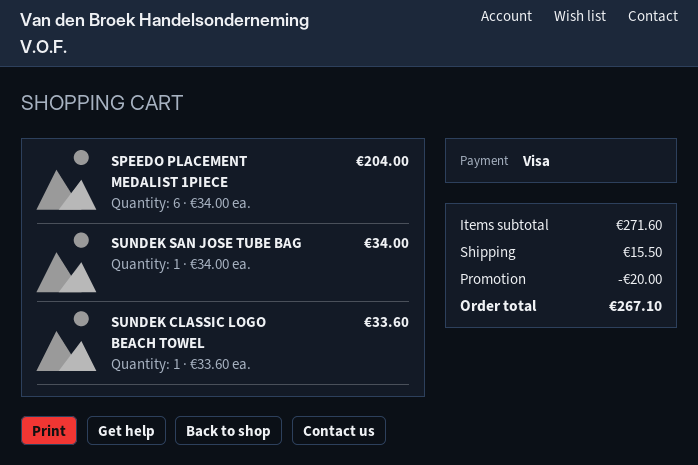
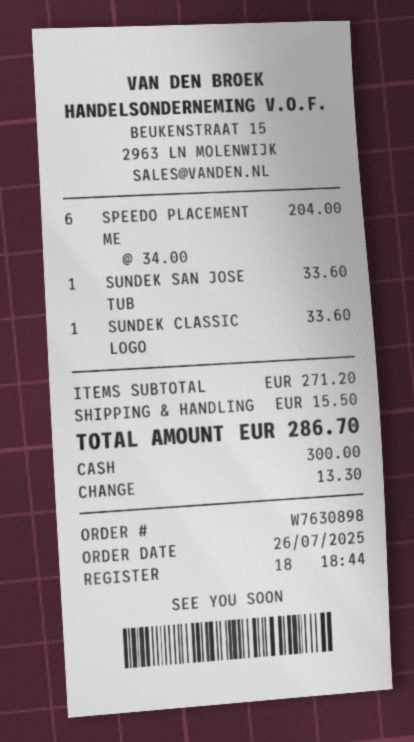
payment method: Visa -> cash
SUNDEK SAN JOSE TUBE BAG: 1 x 34.00 = 34.00 -> 1 x 33.60 = 33.60
subtotal: 271.60 -> 271.20
discount: 20.00 -> none
total: 267.10 -> 286.70

